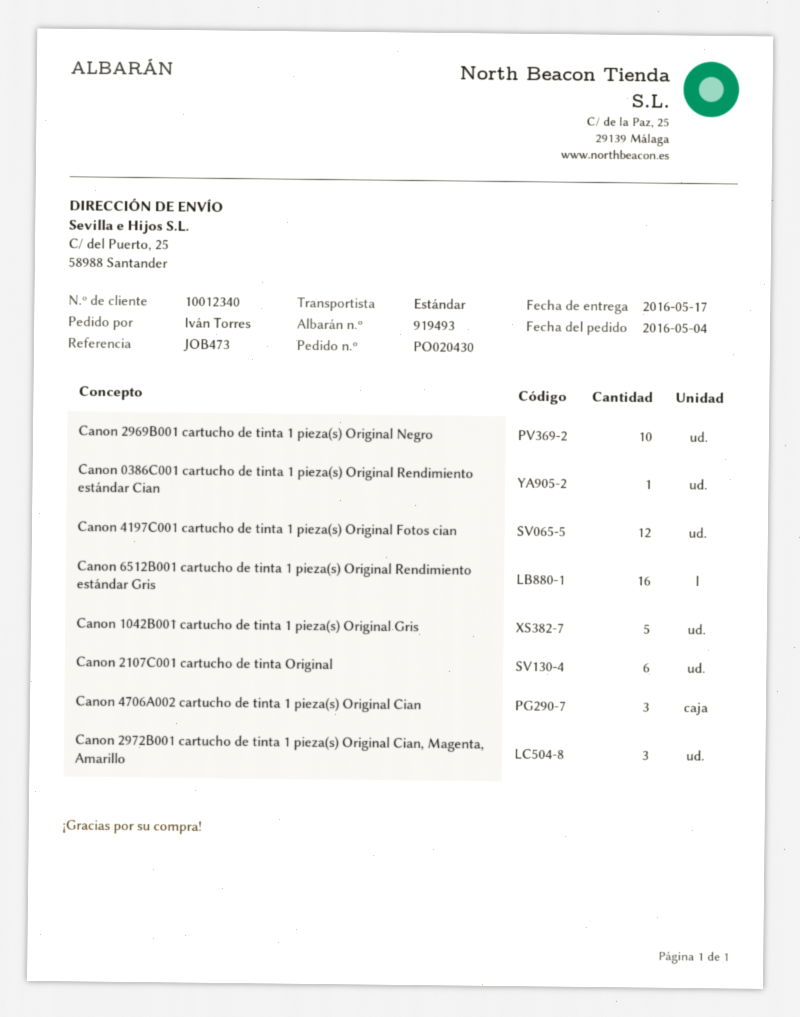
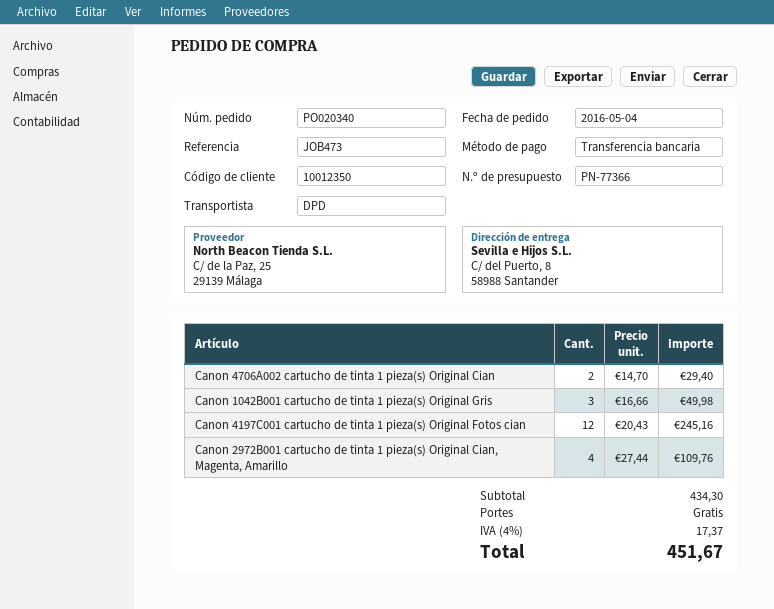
order number: PO020430 -> PO020340
customer number: 10012340 -> 10012350
shipping method: standard -> DPD
ship to: C/ del Puerto, 25, 58988 Santander -> C/ del Puerto, 8, 58988 Santander
Canon 2969B001 cartucho de tinta 1 pieza(s) Original Negro: 10 -> none
Canon 0386C001 cartucho de tinta 1 pieza(s) Original Rendimiento estándar Cian: 1 -> none
Canon 6512B001 cartucho de tinta 1 pieza(s) Original Rendimiento estándar Gris: 16 -> none
Canon 1042B001 cartucho de tinta 1 pieza(s) Original Gris: 5 -> 3
Canon 2107C001 cartucho de tinta Original: 6 -> none
Canon 4706A002 cartucho de tinta 1 pieza(s) Original Cian: 3 -> 2
Canon 2972B001 cartucho de tinta 1 pieza(s) Original Cian, Magenta, Amarillo: 3 -> 4

